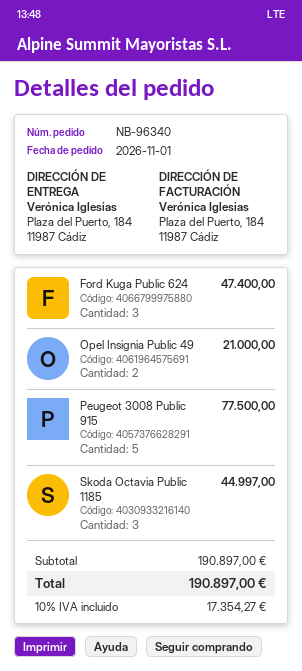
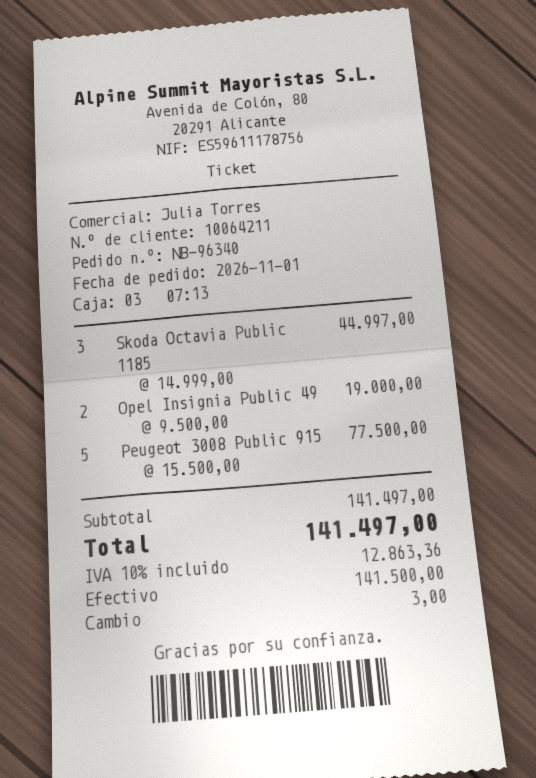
Ford Kuga Public 624: 3 for 47400.00 -> none
Opel Insignia Public 49: 2 for 21000.00 -> 2 for 19000.00
subtotal: 190897.00 -> 141497.00
tax: 10% = 17354.27 -> 10% = 12863.36
total: 190897.00 -> 141497.00

